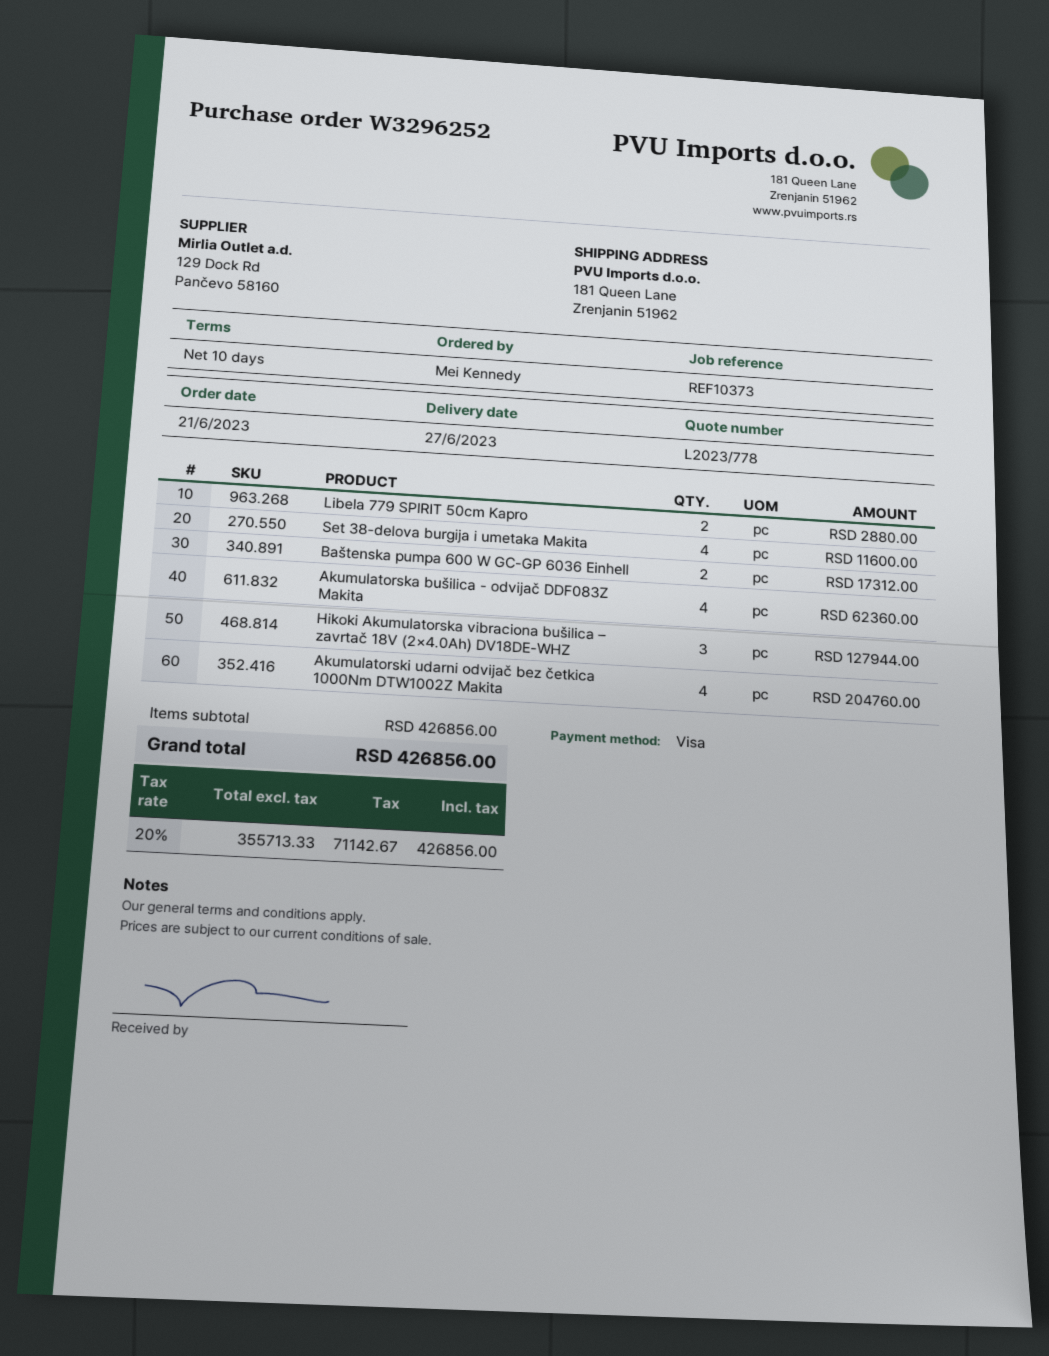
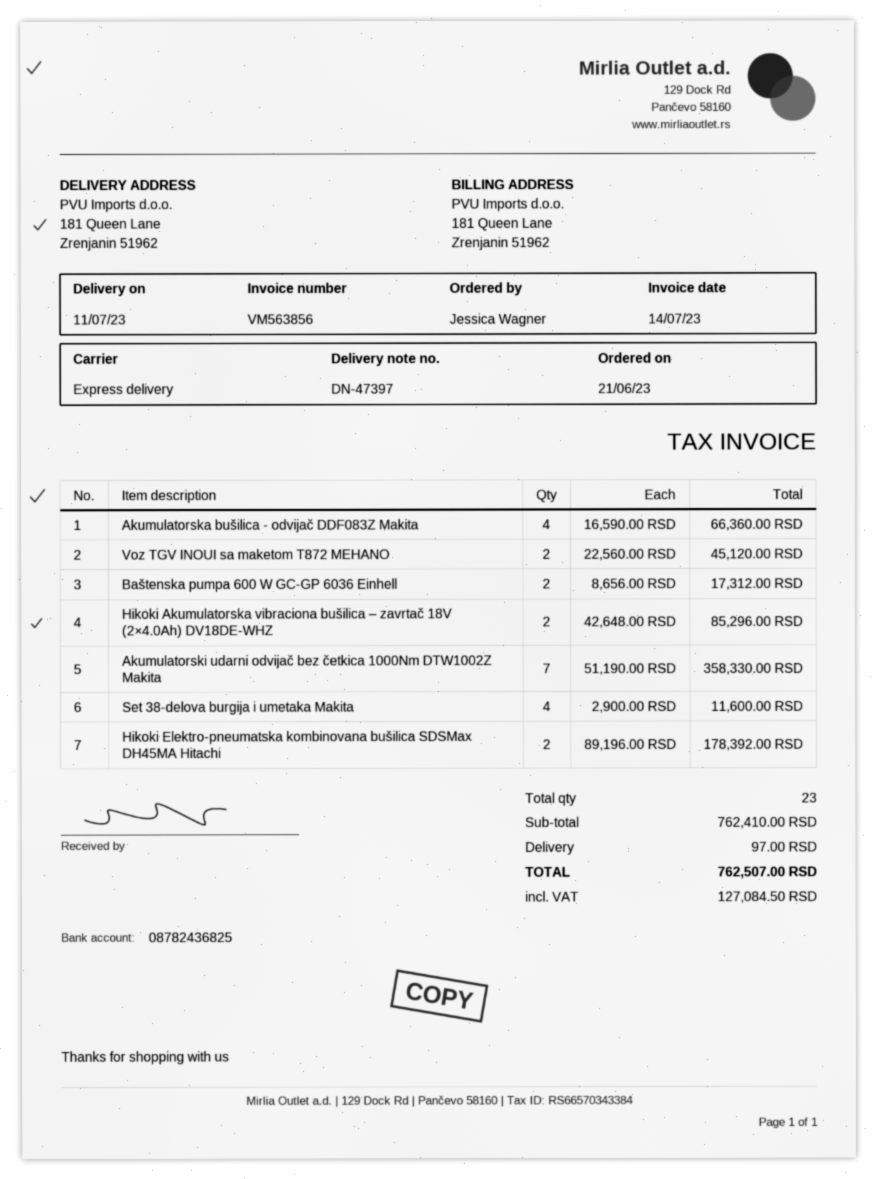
delivery date: 2023-06-27 -> 2023-07-11
ordered by: Mei Kennedy -> Jessica Wagner
Libela 779 SPIRIT 50cm Kapro: 2 for 2880.00 -> none
Akumulatorska bušilica - odvijač DDF083Z Makita: 4 for 62360.00 -> 4 for 66360.00
Hikoki Akumulatorska vibraciona bušilica – zavrtač 18V (2×4.0Ah) DV18DE-WHZ: 3 for 127944.00 -> 2 for 85296.00
Akumulatorski udarni odvijač bez četkica 1000Nm DTW1002Z Makita: 4 for 204760.00 -> 7 for 358330.00
Voz TGV INOUI sa maketom T872 MEHANO: none -> 2 for 45120.00
Hikoki Elektro-pneumatska kombinovana bušilica SDSMax DH45MA Hitachi: none -> 2 for 178392.00
subtotal: 426856.00 -> 762410.00
shipping: none -> 97.00
tax: 71142.67 -> 127084.50
total: 426856.00 -> 762507.00

